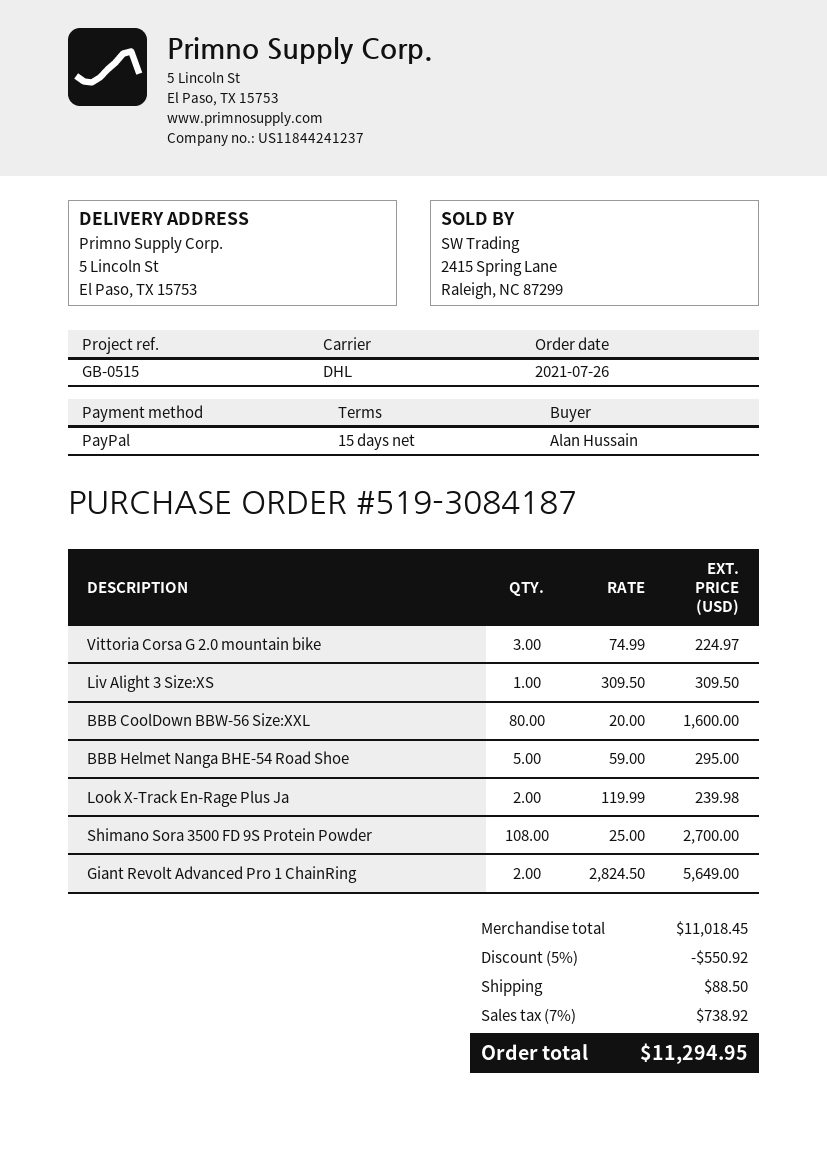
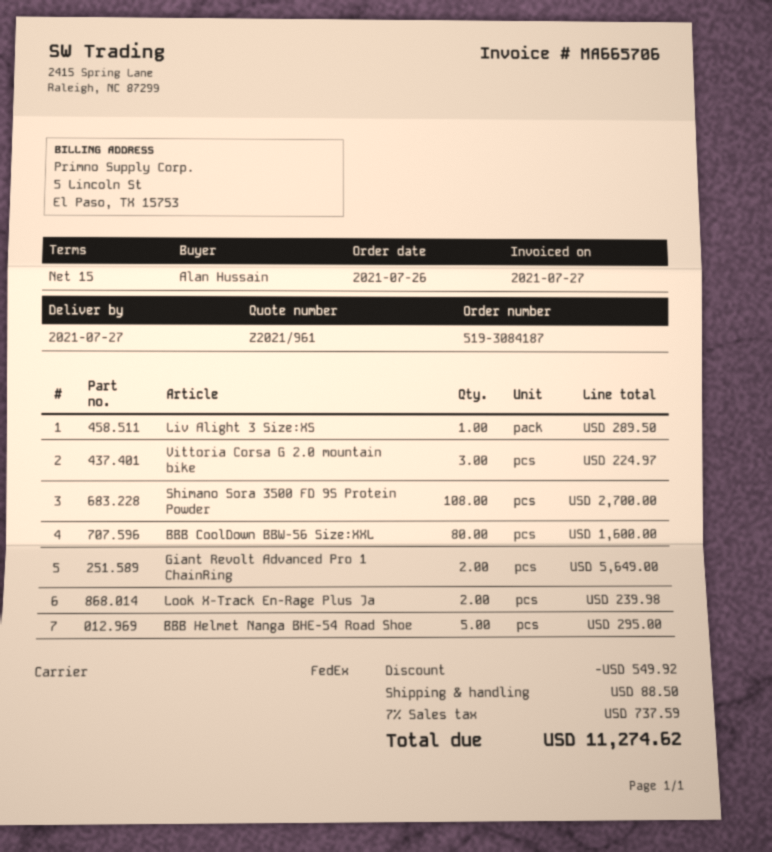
shipping method: DHL -> FedEx
Liv Alight 3 Size:XS: 1 for 309.50 -> 1 for 289.50
discount: 550.92 -> 549.92
tax: 7% = 738.92 -> 7% = 737.59
total: 11294.95 -> 11274.62

